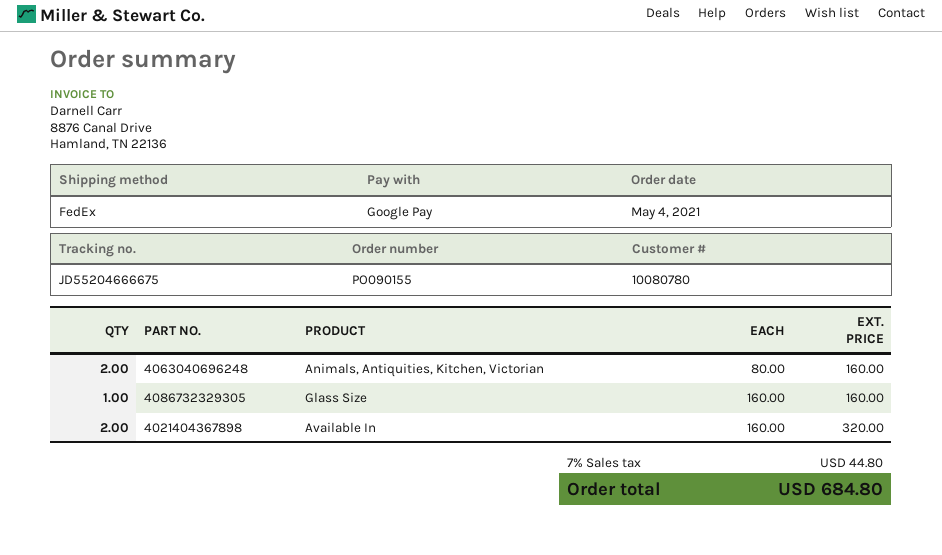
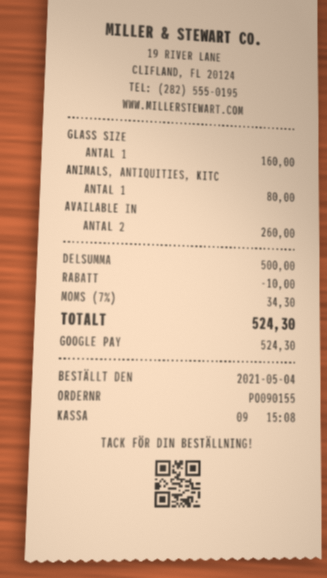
Animals, Antiquities, Kitchen, Victorian: 2 for 160.00 -> 1 for 80.00
Available In: 2 for 320.00 -> 2 for 260.00
discount: none -> 10.00
tax: 7% = 44.80 -> 7% = 34.30
total: 684.80 -> 524.30

